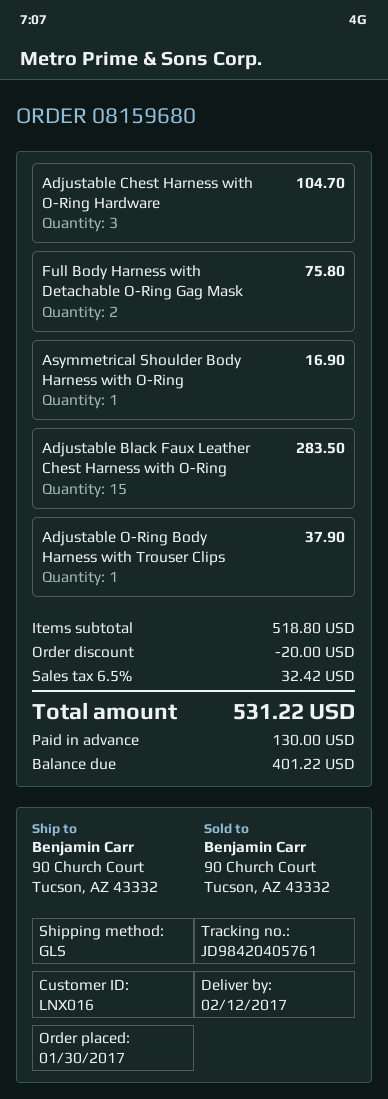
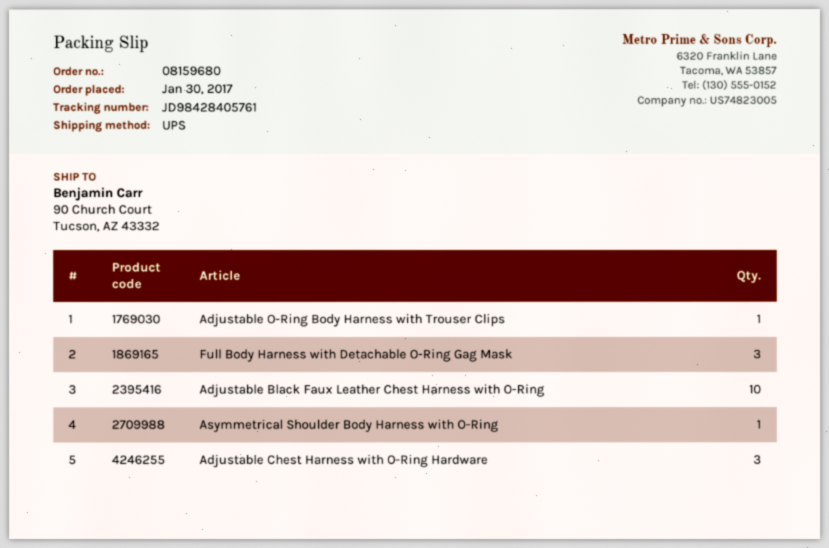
shipping method: GLS -> UPS
tracking number: JD98420405761 -> JD98428405761
Full Body Harness with Detachable O-Ring Gag Mask: 2 -> 3
Adjustable Black Faux Leather Chest Harness with O-Ring: 15 -> 10

